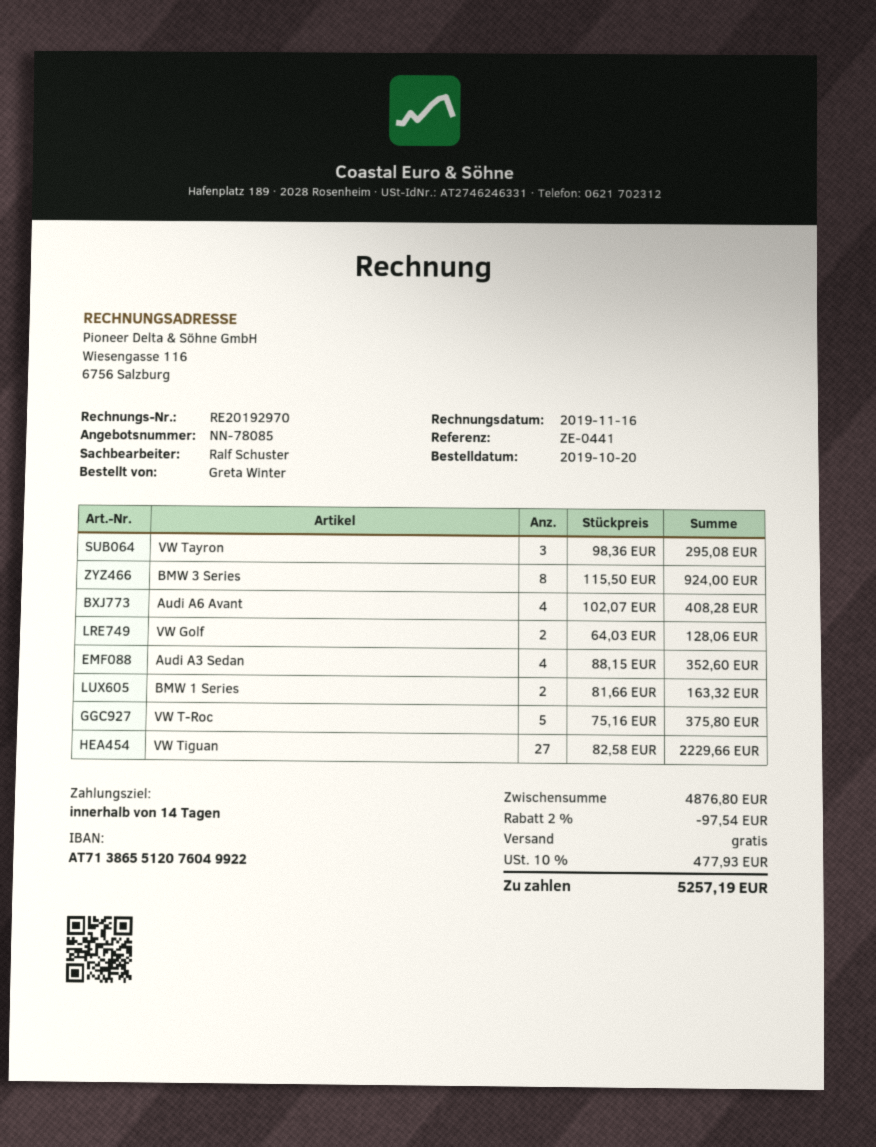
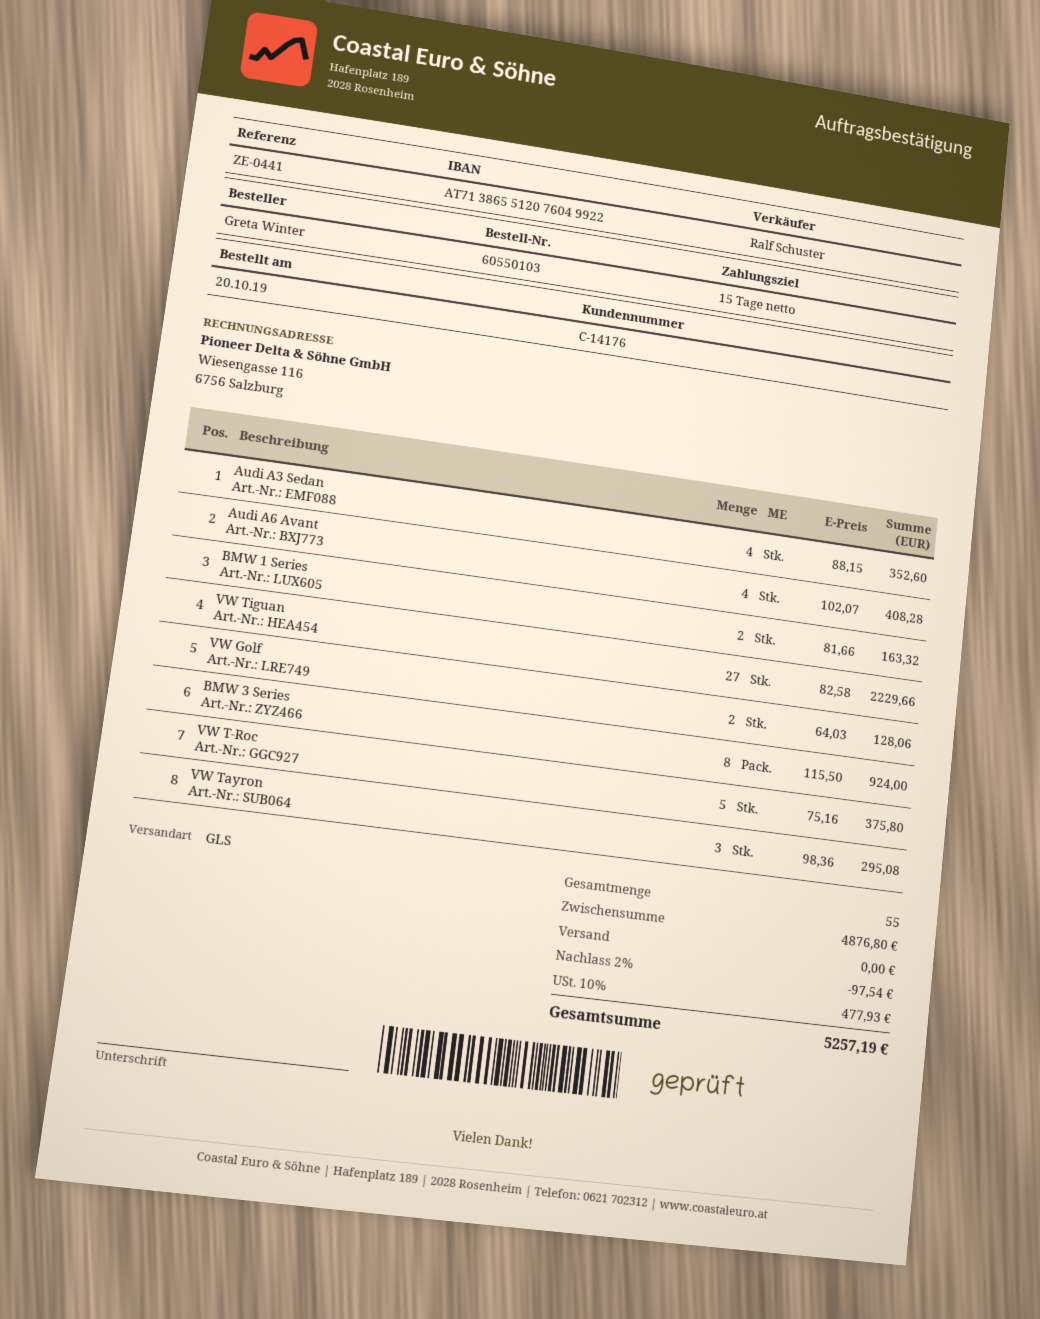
payment terms: 14 days -> 15 days

